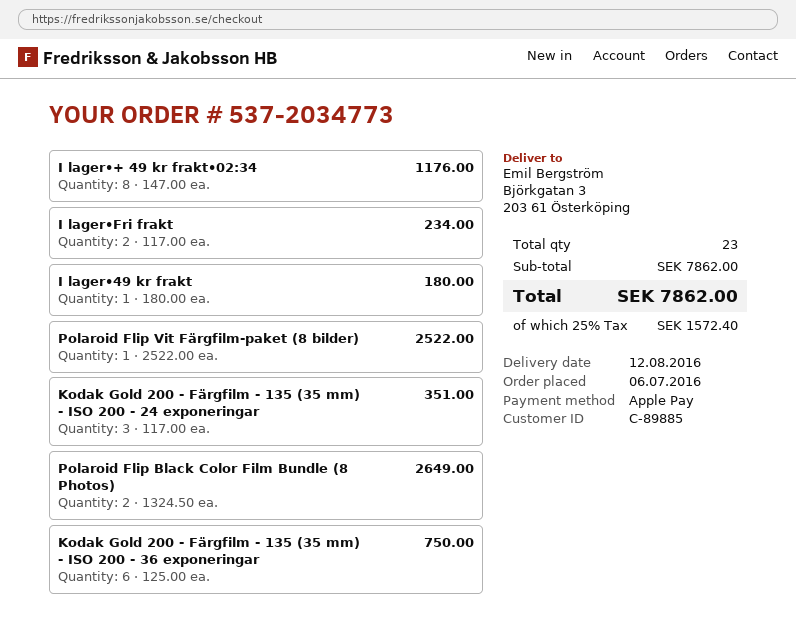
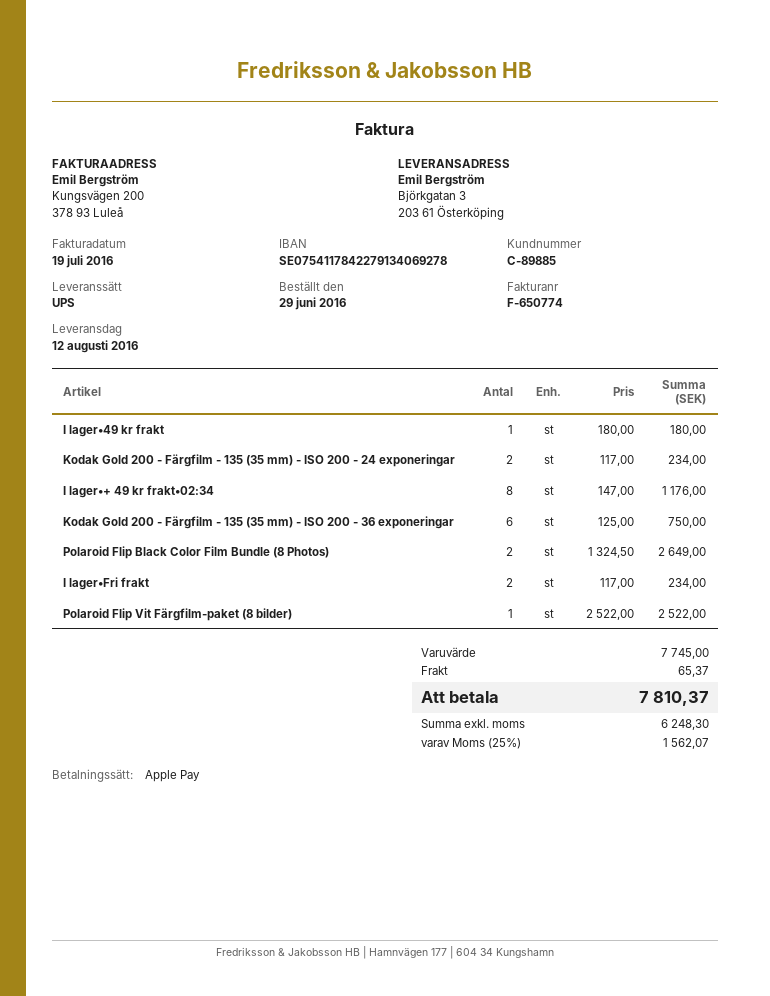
order date: 2016-07-06 -> 2016-06-29
Kodak Gold 200 - Färgfilm - 135 (35 mm) - ISO 200 - 24 exponeringar: 3 x 117.00 = 351.00 -> 2 x 117.00 = 234.00
subtotal: 7862.00 -> 7745.00
shipping: none -> 65.37
tax: 25% = 1572.40 -> 25% = 1562.07
total: 7862.00 -> 7810.37

